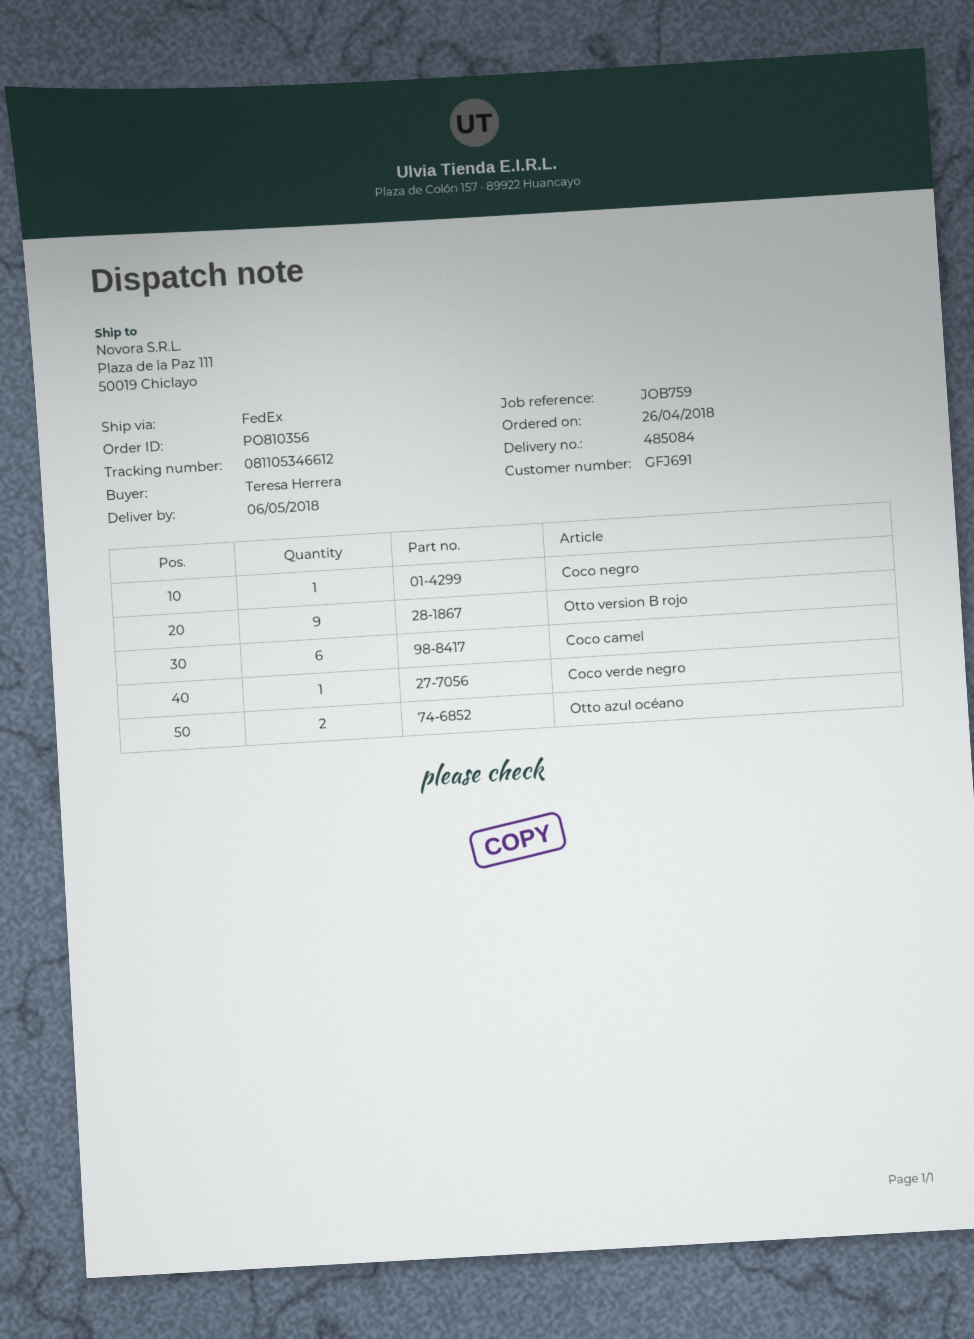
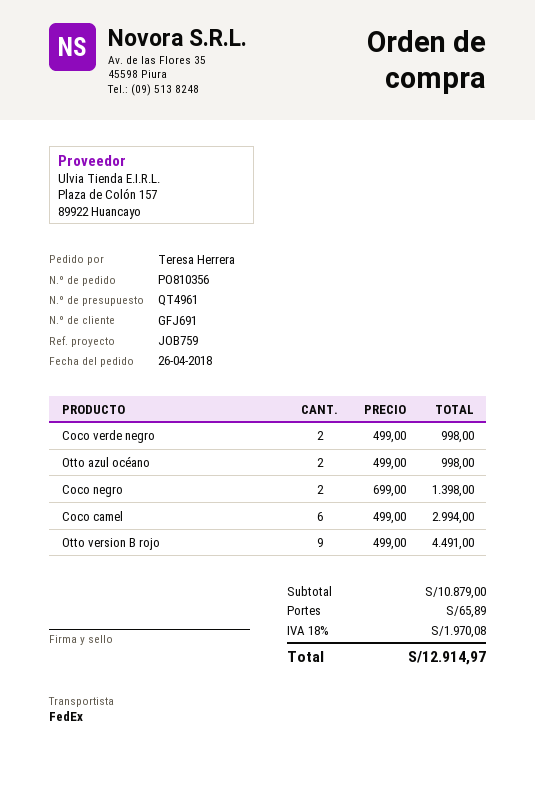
Coco negro: 1 -> 2
Coco verde negro: 1 -> 2

